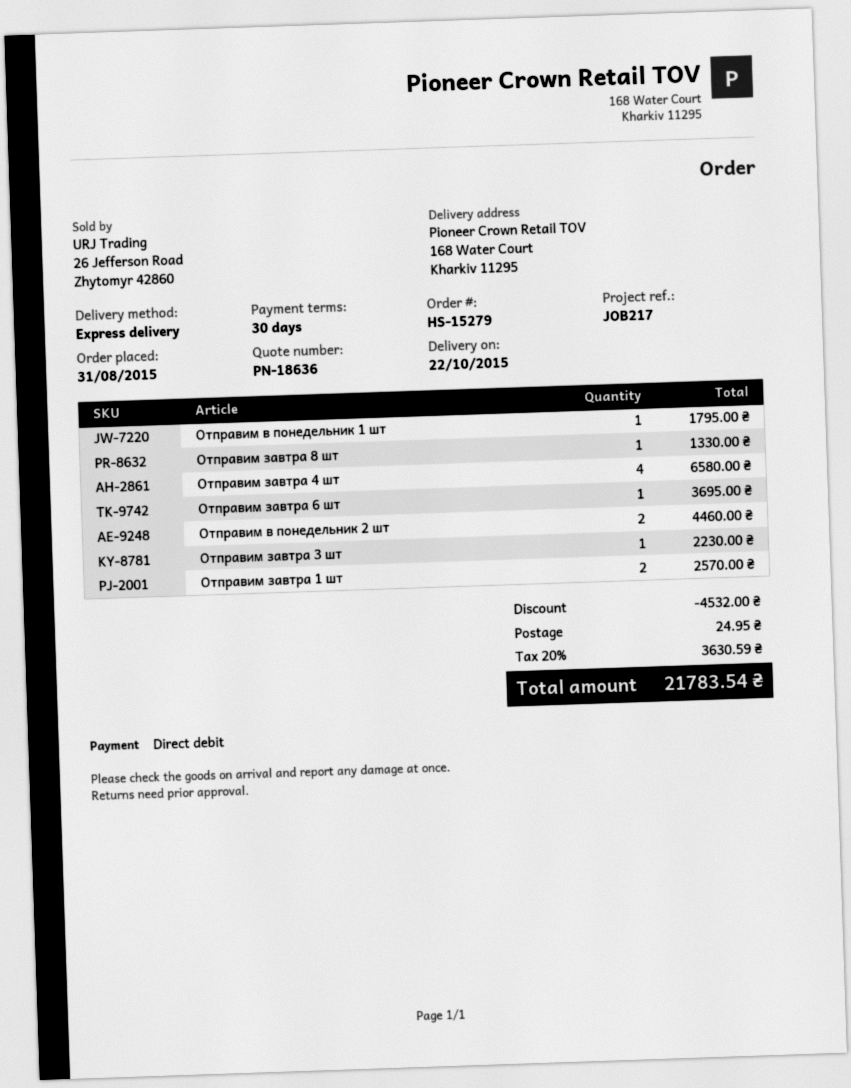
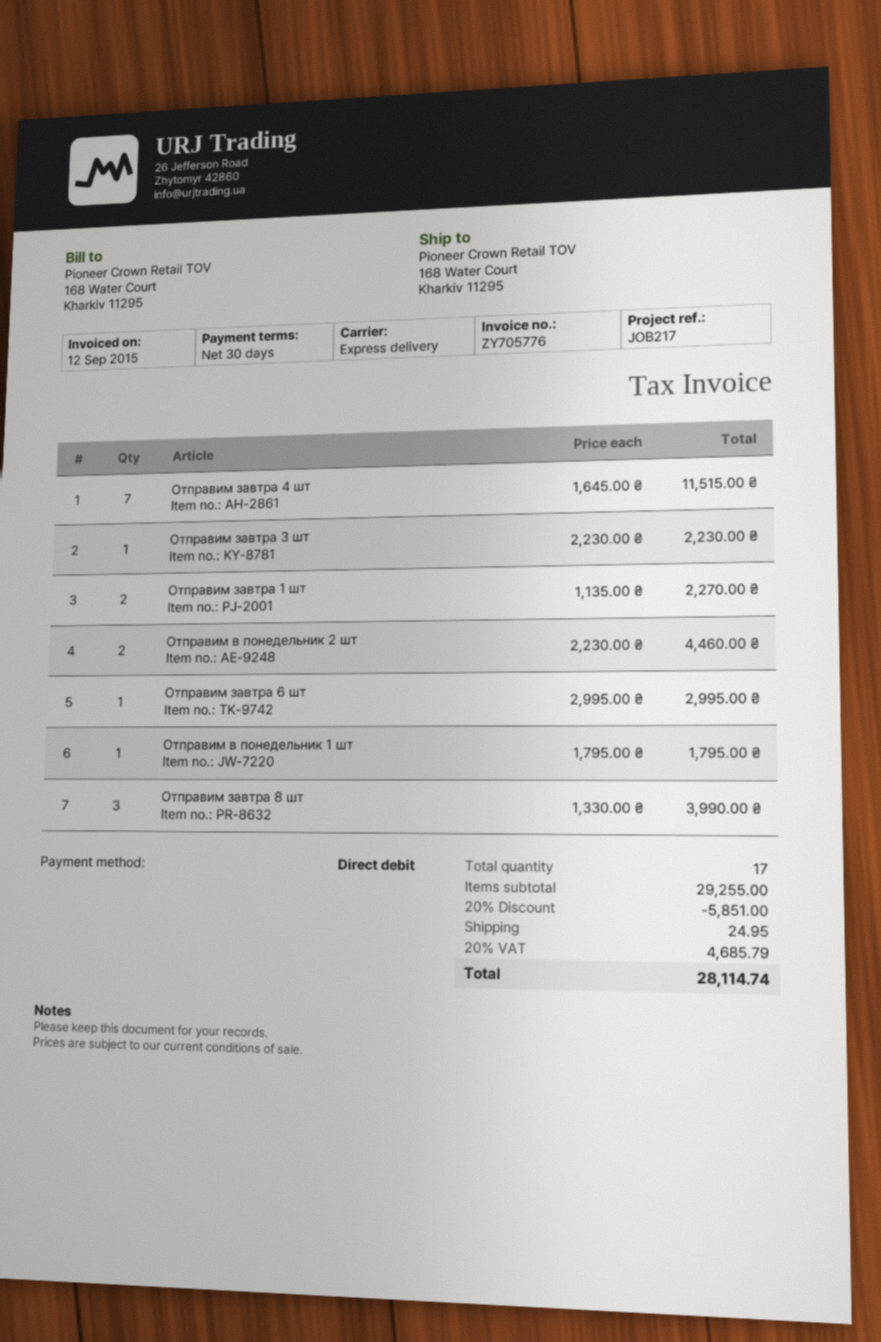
Отправим завтра 8 шт: 1 for 1330.00 -> 3 for 3990.00
Отправим завтра 4 шт: 4 for 6580.00 -> 7 for 11515.00
Отправим завтра 6 шт: 1 for 3695.00 -> 1 for 2995.00
Отправим завтра 1 шт: 2 for 2570.00 -> 2 for 2270.00
discount: 4532.00 -> 5851.00
tax: 20% = 3630.59 -> 20% = 4685.79
total: 21783.54 -> 28114.74

